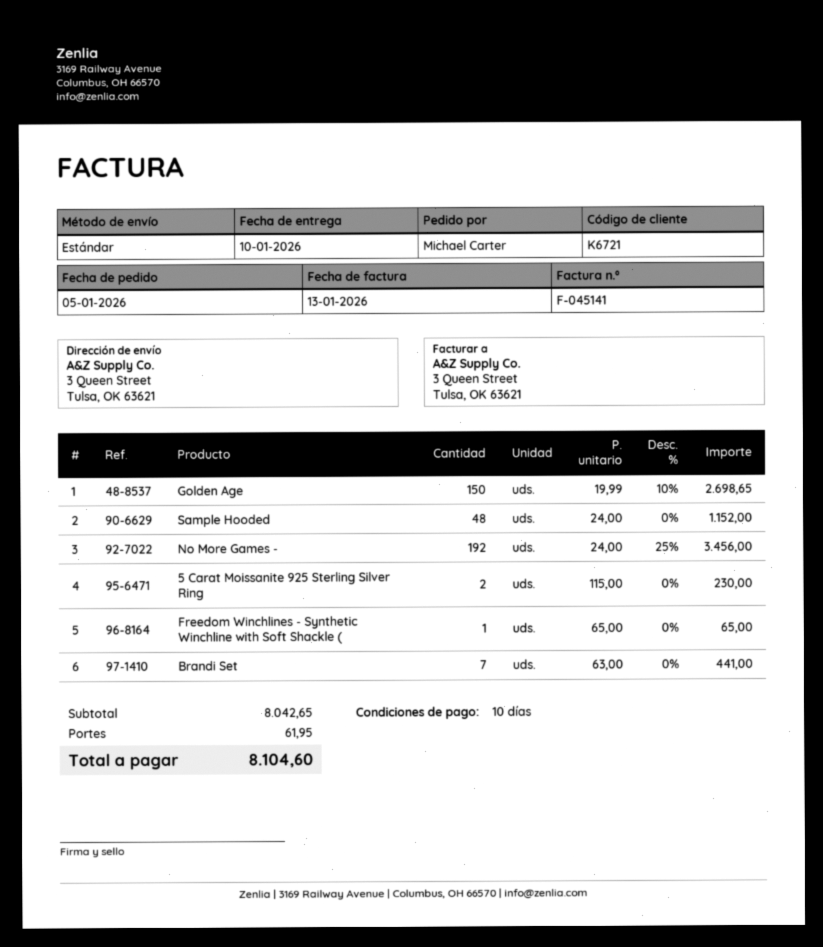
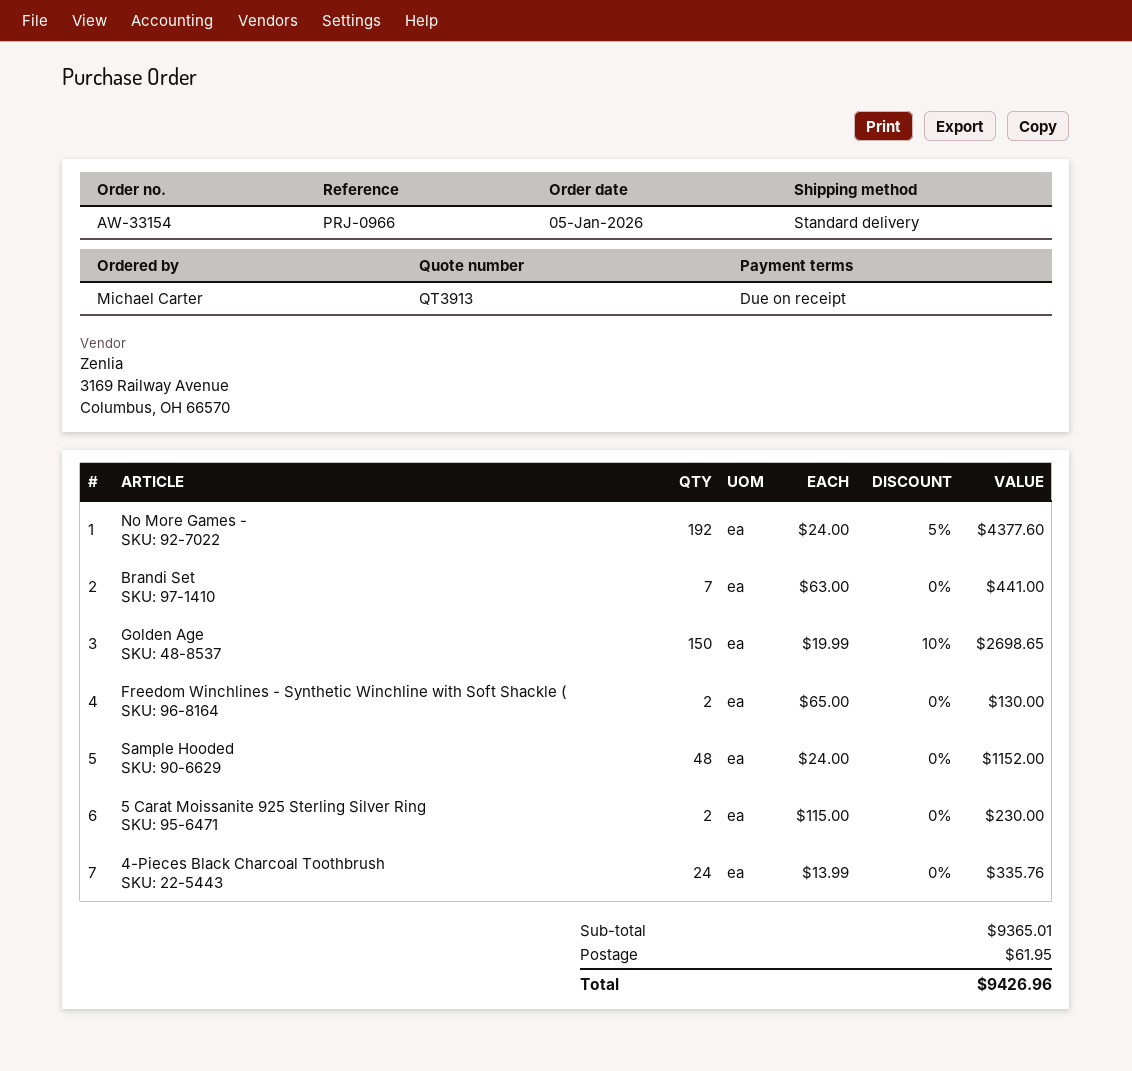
payment terms: 10 days -> on receipt
No More Games -: 192 x 24.00 - 25% = 3456.00 -> 192 x 24.00 - 5% = 4377.60
Freedom Winchlines - Synthetic Winchline with Soft Shackle (: 1 x 65.00 = 65.00 -> 2 x 65.00 = 130.00
4-Pieces Black Charcoal Toothbrush: none -> 24 x 13.99 = 335.76
subtotal: 8042.65 -> 9365.01
total: 8104.60 -> 9426.96

